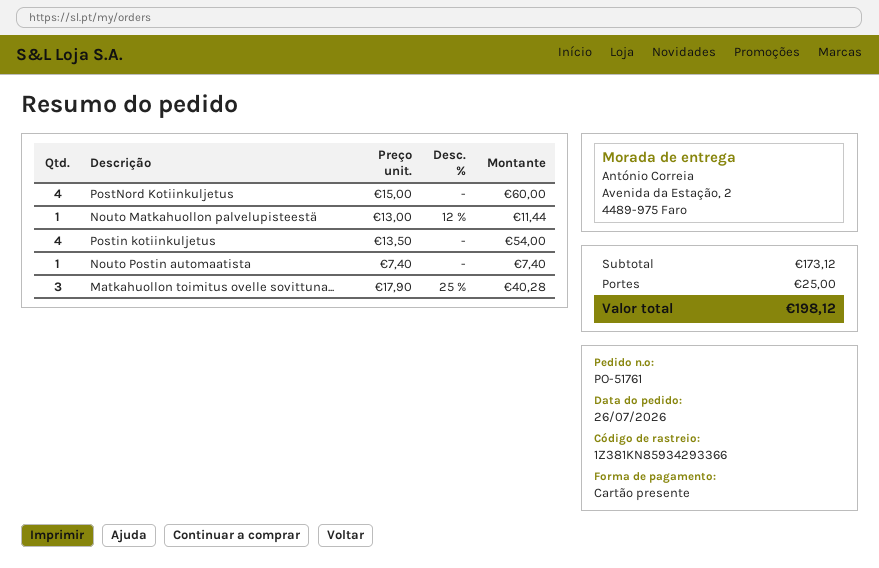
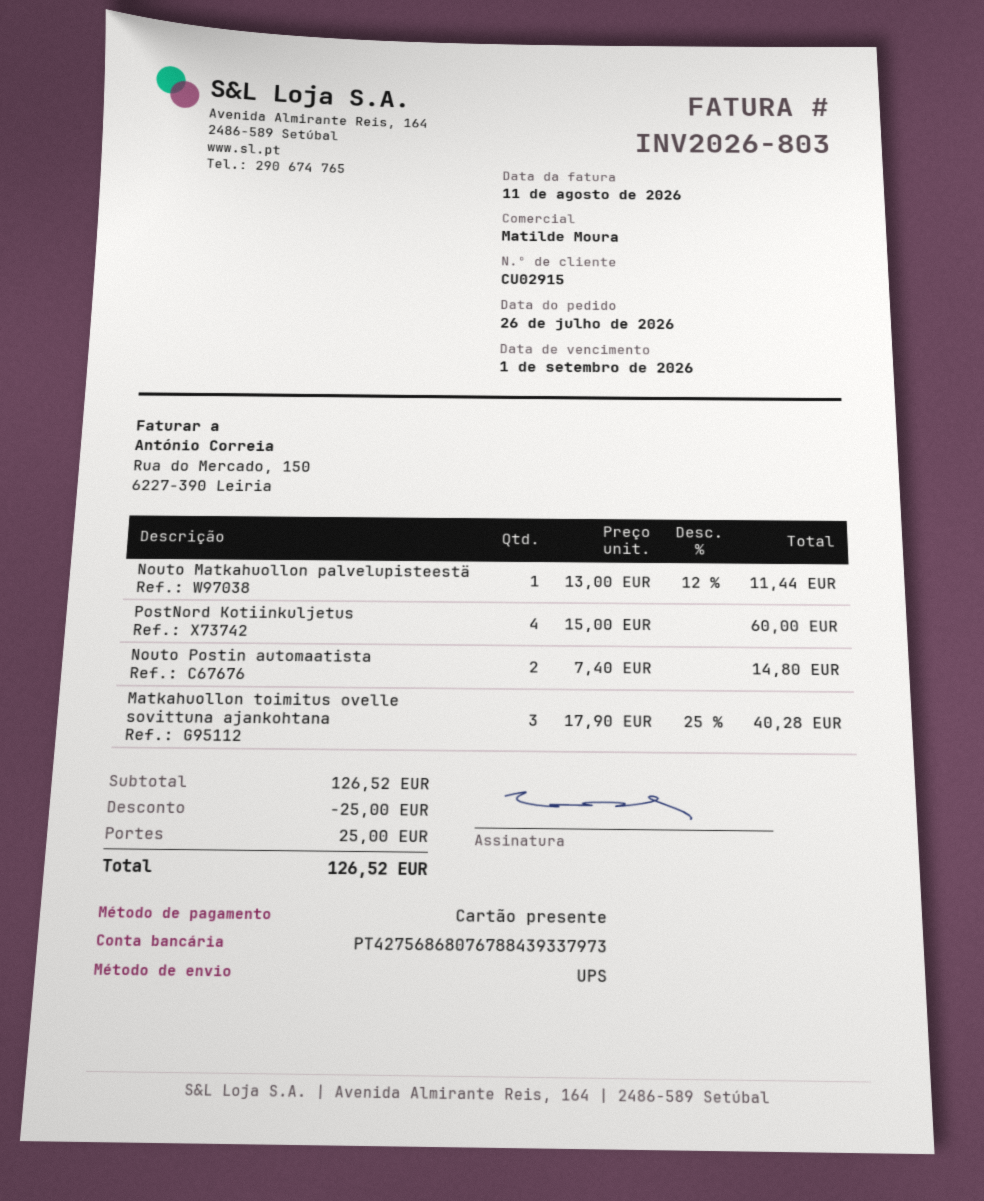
Postin kotiinkuljetus: 4 x 13.50 = 54.00 -> none
Nouto Postin automaatista: 1 x 7.40 = 7.40 -> 2 x 7.40 = 14.80
subtotal: 173.12 -> 126.52
discount: none -> 25.00
total: 198.12 -> 126.52

